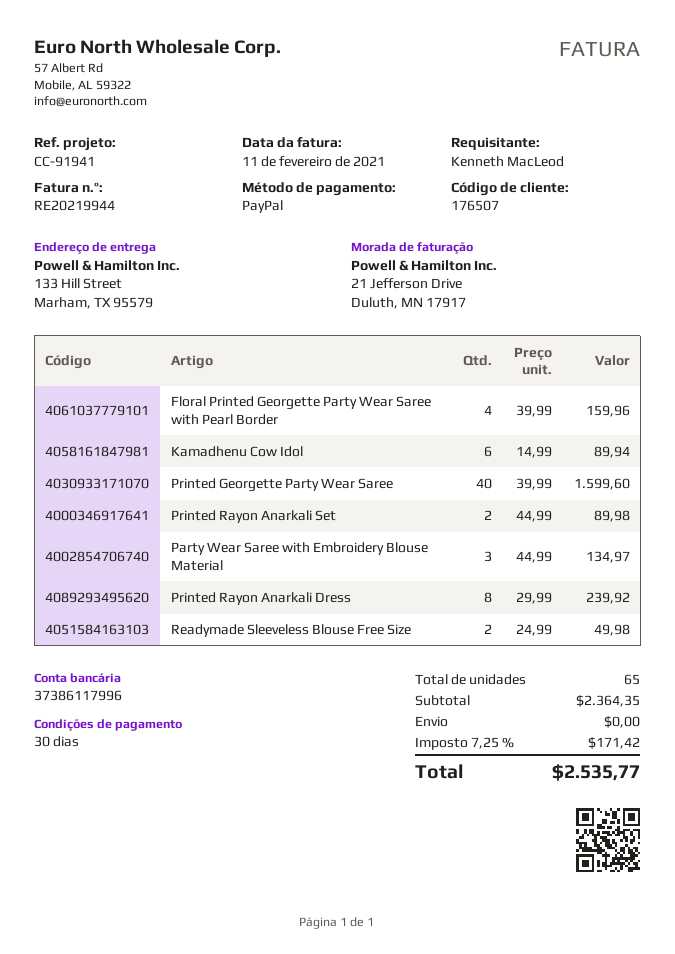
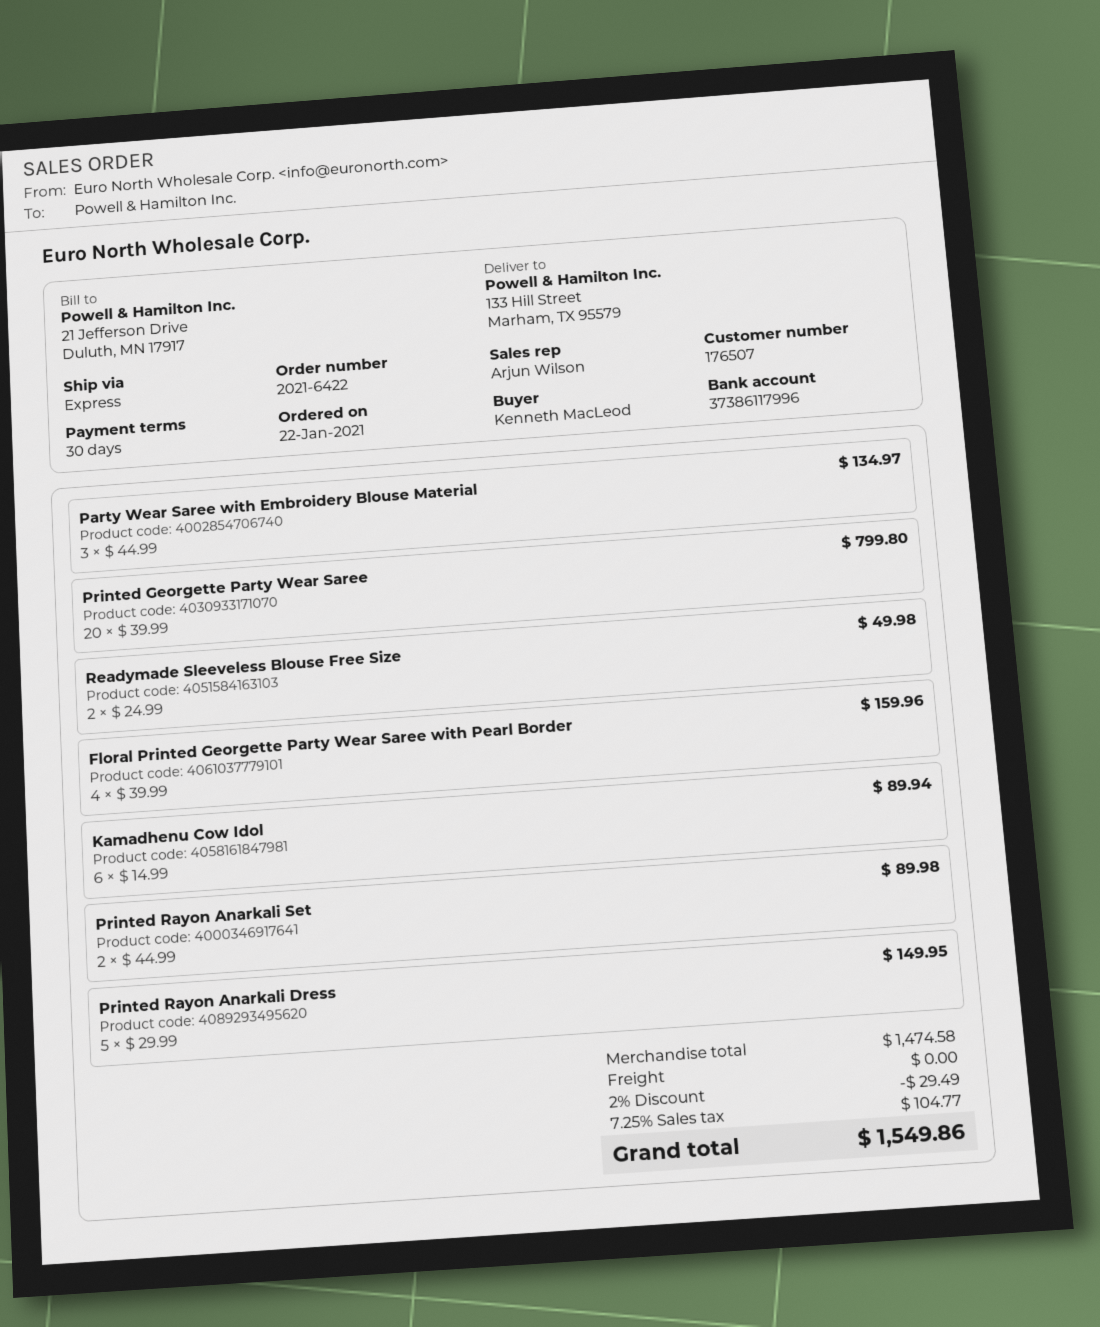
Printed Georgette Party Wear Saree: 40 x 39.99 = 1599.60 -> 20 x 39.99 = 799.80
Printed Rayon Anarkali Dress: 8 x 29.99 = 239.92 -> 5 x 29.99 = 149.95
subtotal: 2364.35 -> 1474.58
discount: none -> 2% = 29.49
tax: 7.25% = 171.42 -> 7.25% = 104.77
total: 2535.77 -> 1549.86

